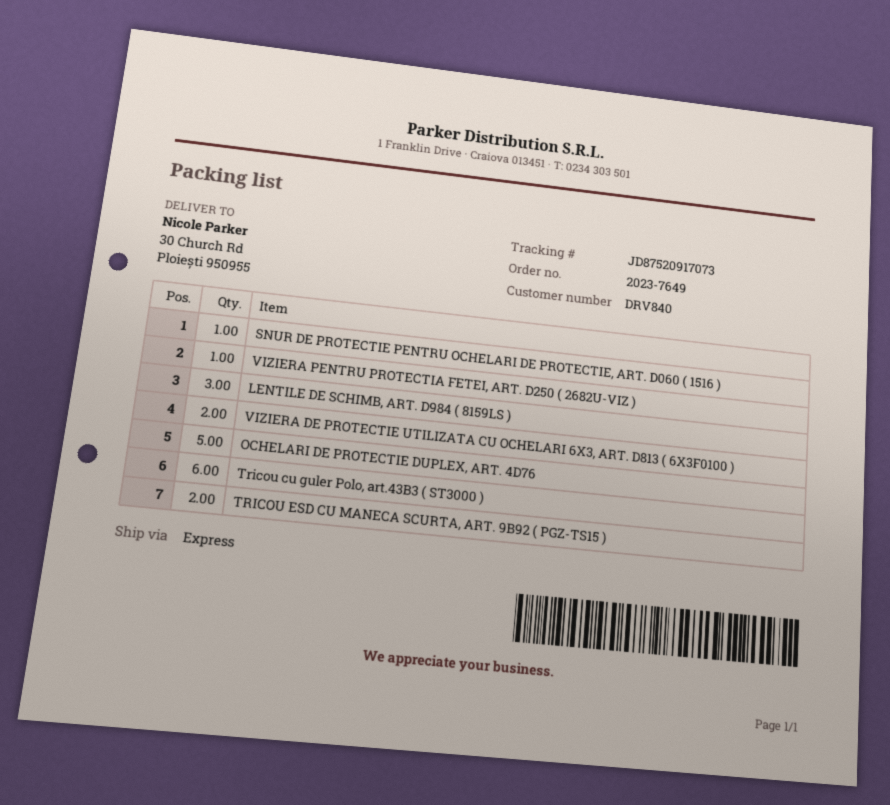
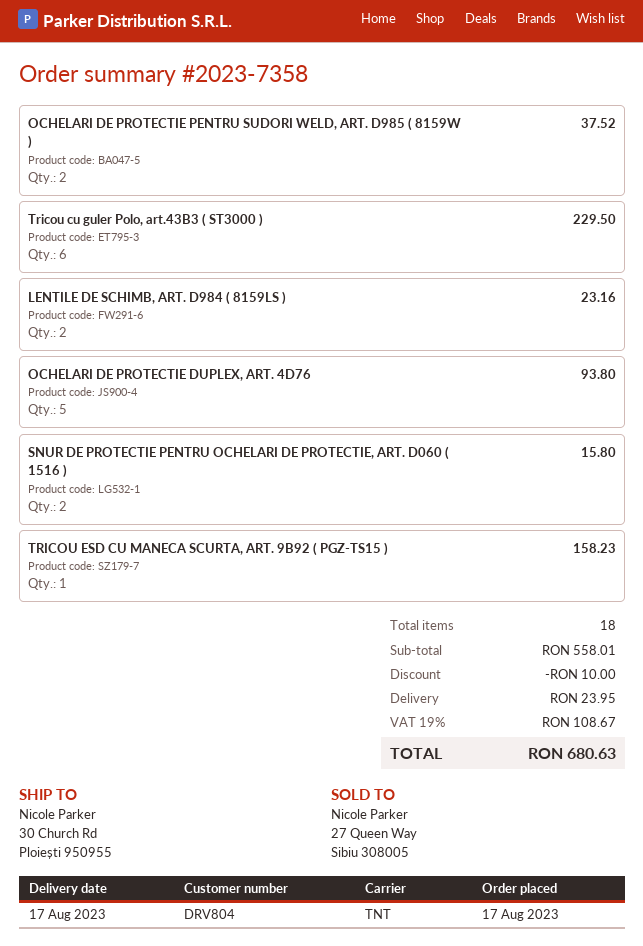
order number: 2023-7649 -> 2023-7358
customer number: DRV840 -> DRV804
shipping method: express -> TNT
SNUR DE PROTECTIE PENTRU OCHELARI DE PROTECTIE, ART. D060 ( 1516 ): 1 -> 2
VIZIERA PENTRU PROTECTIA FETEI, ART. D250 ( 2682U-VIZ ): 1 -> none
LENTILE DE SCHIMB, ART. D984 ( 8159LS ): 3 -> 2
VIZIERA DE PROTECTIE UTILIZATA CU OCHELARI 6X3, ART. D813 ( 6X3F0100 ): 2 -> none
TRICOU ESD CU MANECA SCURTA, ART. 9B92 ( PGZ-TS15 ): 2 -> 1
OCHELARI DE PROTECTIE PENTRU SUDORI WELD, ART. D985 ( 8159W ): none -> 2

